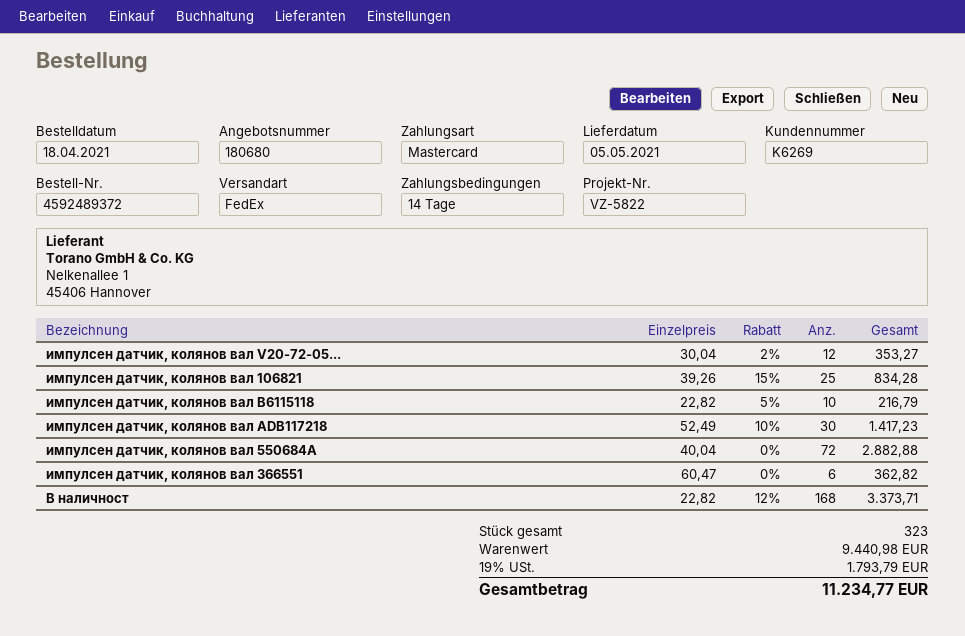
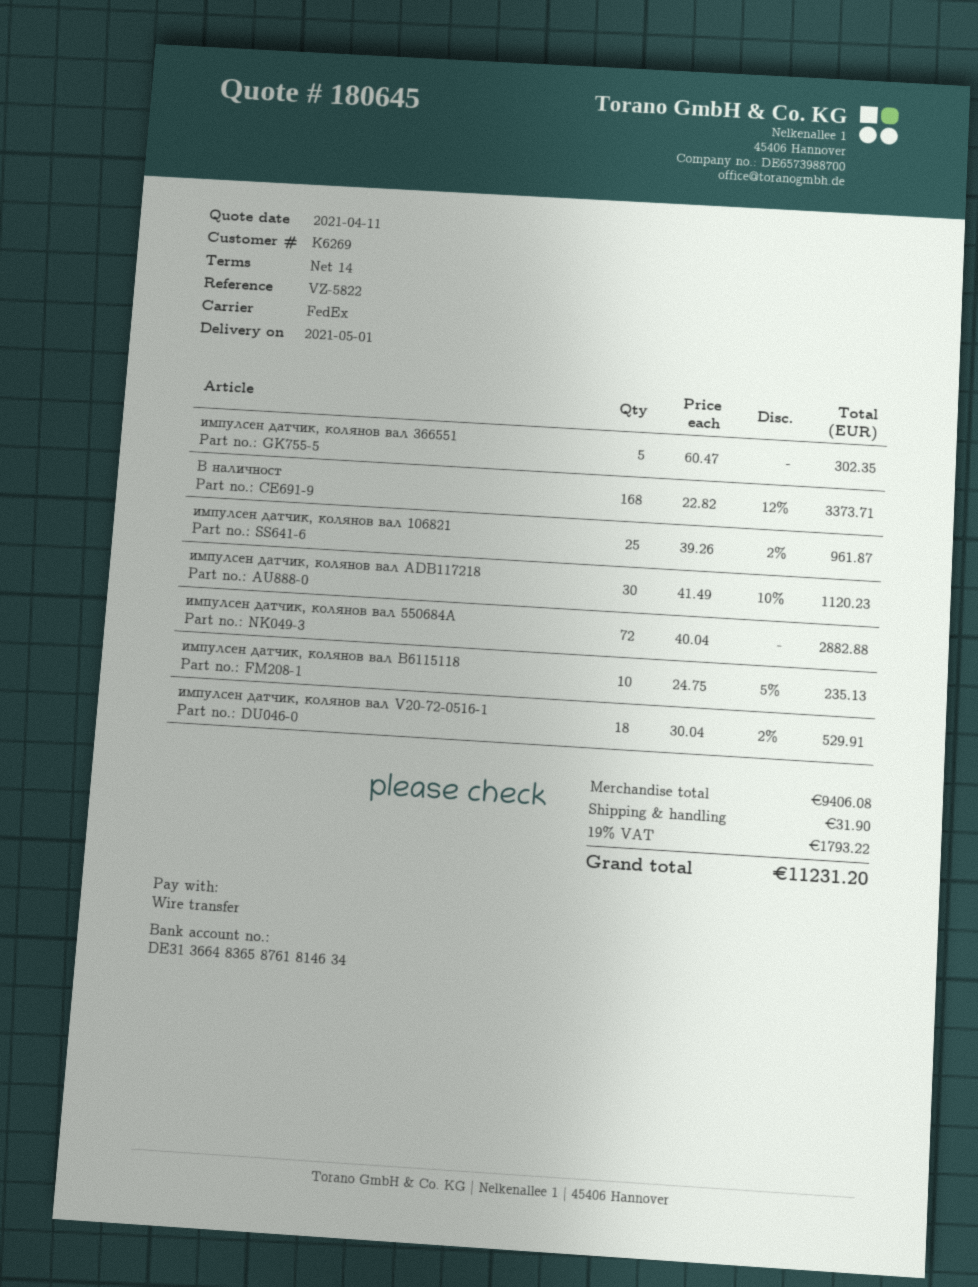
quote number: 180680 -> 180645
delivery date: 2021-05-05 -> 2021-05-01
payment method: Mastercard -> bank transfer
импулсен датчик, колянов вал V20-72-05...: 12 x 30.04 - 2% = 353.27 -> 18 x 30.04 - 2% = 529.91
импулсен датчик, колянов вал 106821: 25 x 39.26 - 15% = 834.28 -> 25 x 39.26 - 2% = 961.87
импулсен датчик, колянов вал B6115118: 10 x 22.82 - 5% = 216.79 -> 10 x 24.75 - 5% = 235.13
импулсен датчик, колянов вал ADB117218: 30 x 52.49 - 10% = 1417.23 -> 30 x 41.49 - 10% = 1120.23
импулсен датчик, колянов вал 366551: 6 x 60.47 = 362.82 -> 5 x 60.47 = 302.35
subtotal: 9440.98 -> 9406.08
shipping: none -> 31.90
tax: 19% = 1793.79 -> 19% = 1793.22
total: 11234.77 -> 11231.20

